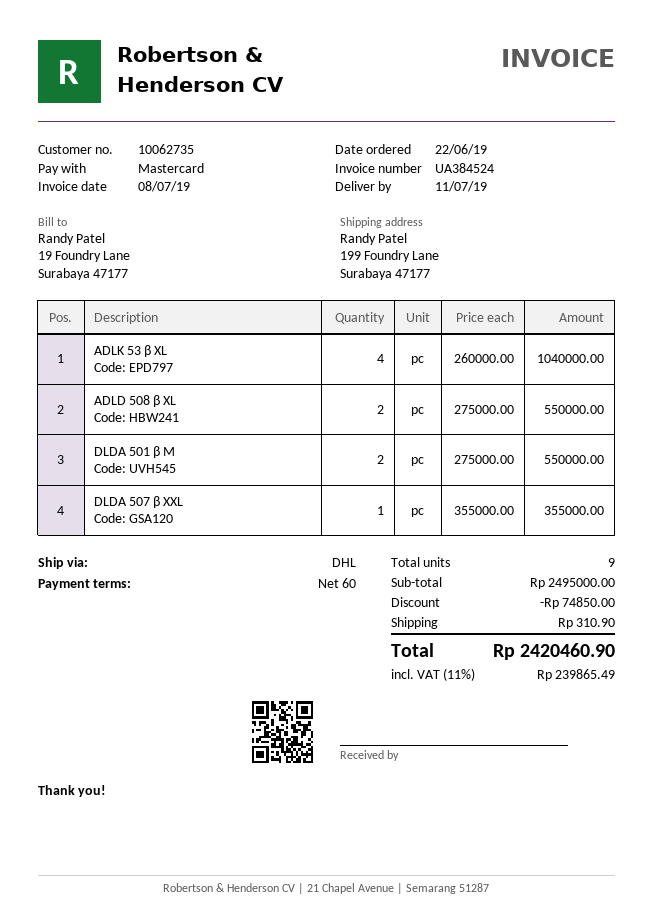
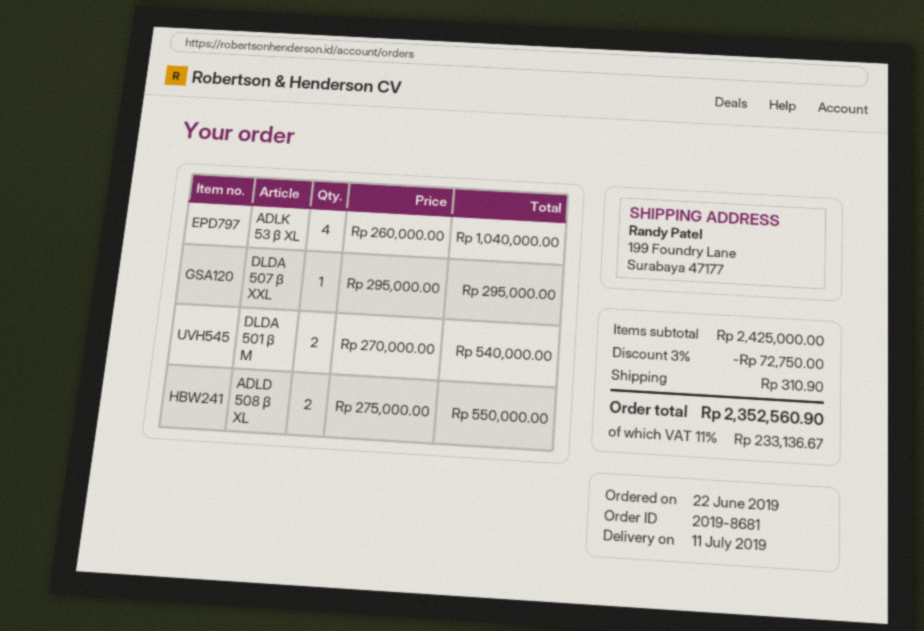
DLDA 501 β M: 2 x 275000.00 = 550000.00 -> 2 x 270000.00 = 540000.00
DLDA 507 β XXL: 1 x 355000.00 = 355000.00 -> 1 x 295000.00 = 295000.00
subtotal: 2495000.00 -> 2425000.00
discount: 74850.00 -> 72750.00
tax: 11% = 239865.49 -> 11% = 233136.67
total: 2420460.90 -> 2352560.90

